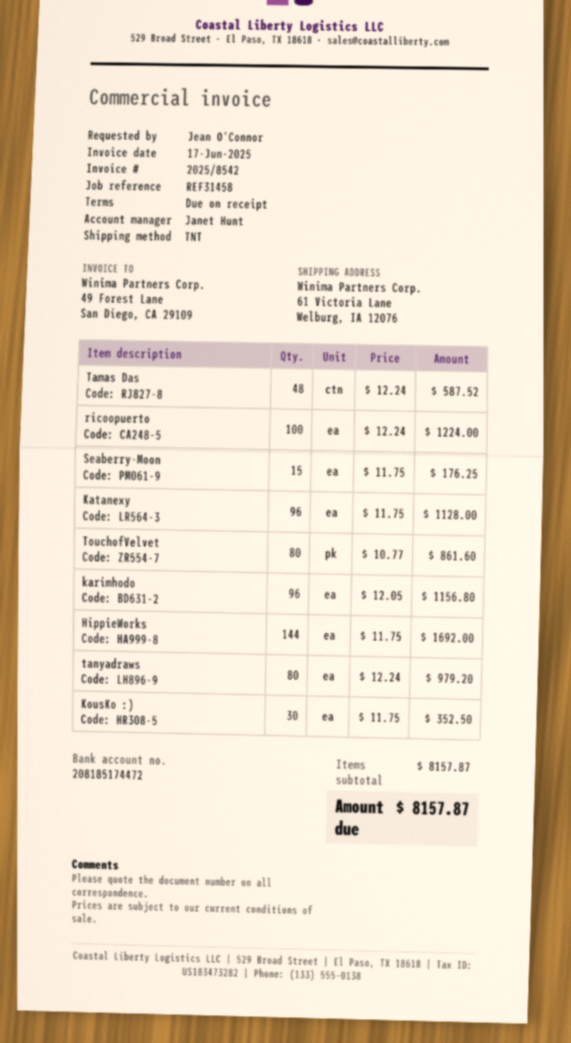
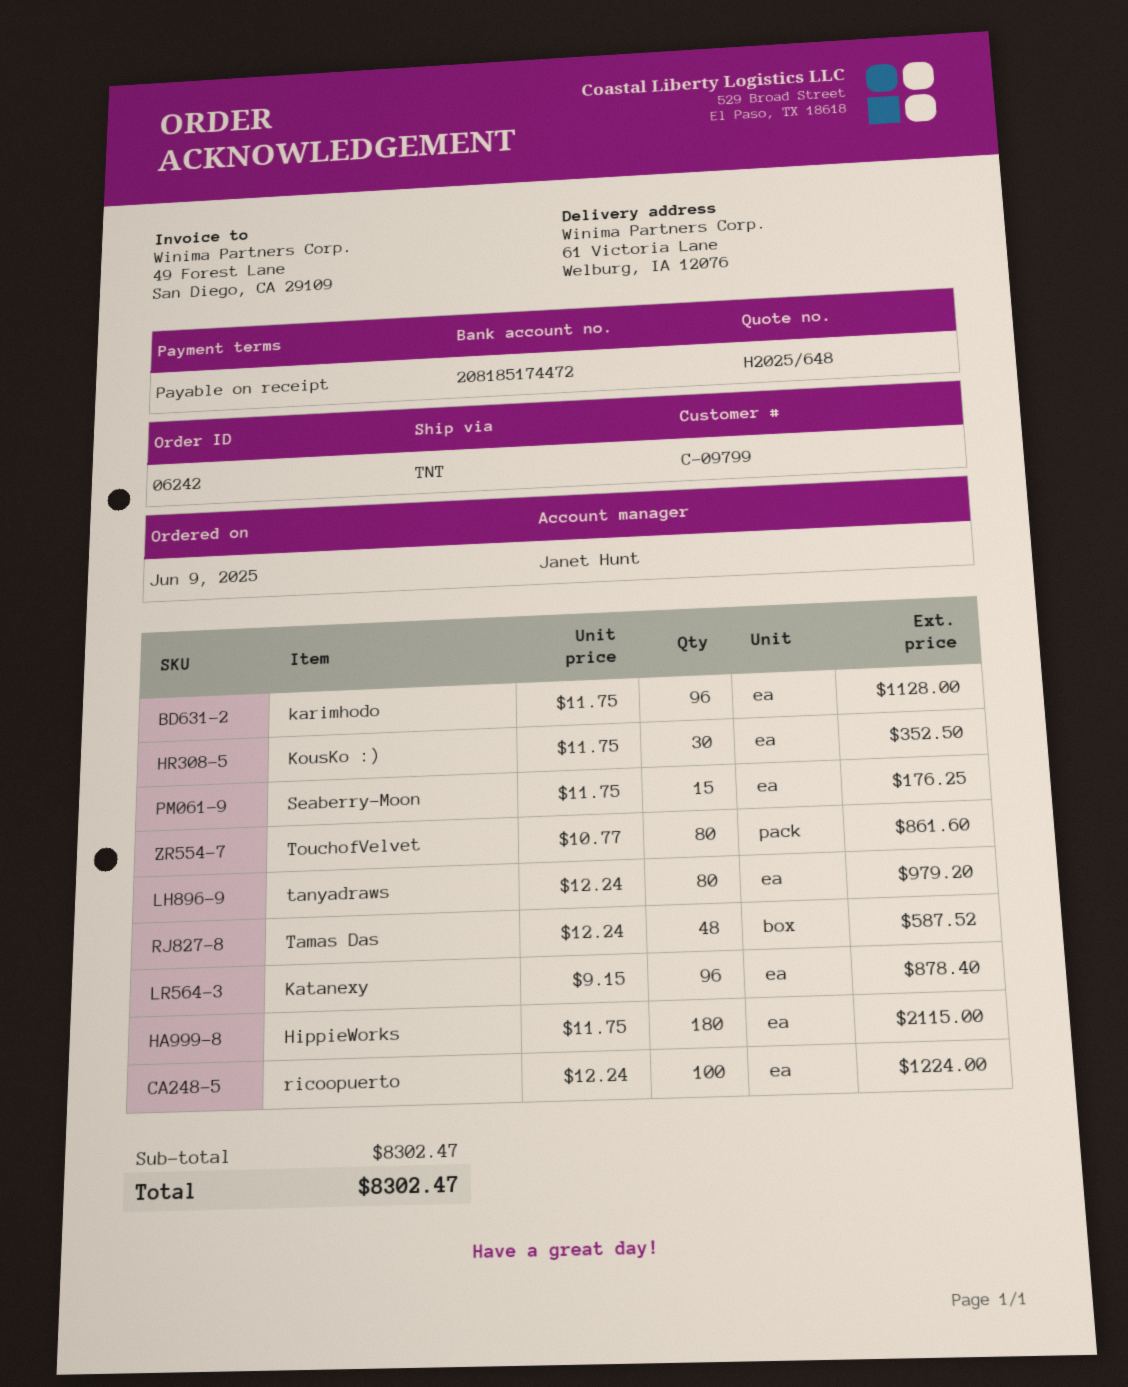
Katanexy: 96 x 11.75 = 1128.00 -> 96 x 9.15 = 878.40
karimhodo: 96 x 12.05 = 1156.80 -> 96 x 11.75 = 1128.00
HippieWorks: 144 x 11.75 = 1692.00 -> 180 x 11.75 = 2115.00
subtotal: 8157.87 -> 8302.47
total: 8157.87 -> 8302.47

